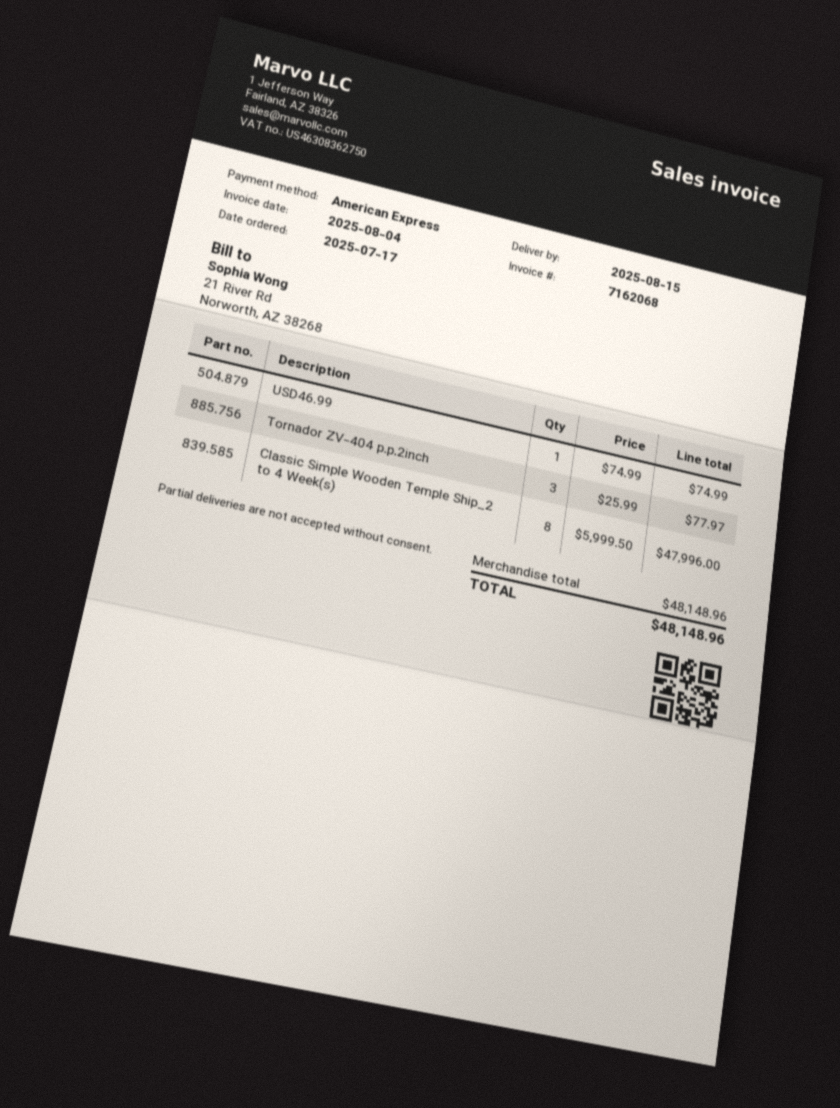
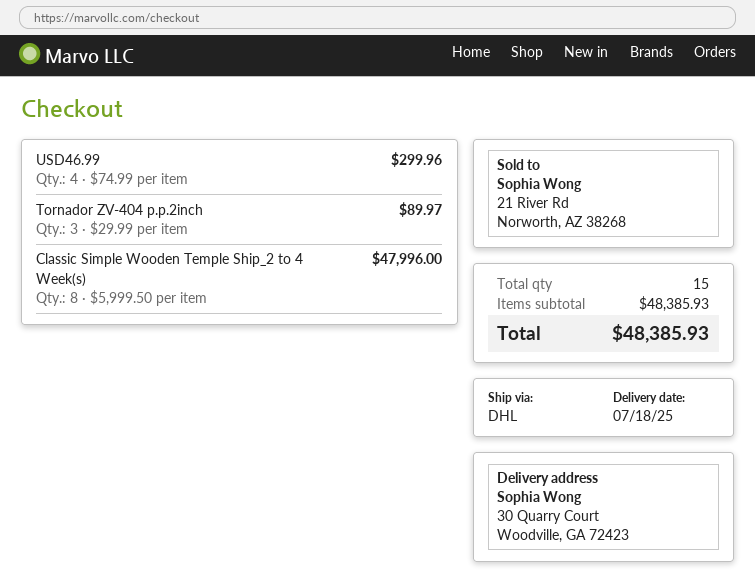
delivery date: 2025-08-15 -> 2025-07-18
USD46.99: 1 x 74.99 = 74.99 -> 4 x 74.99 = 299.96
Tornador ZV-404 p.p.2inch: 3 x 25.99 = 77.97 -> 3 x 29.99 = 89.97
subtotal: 48148.96 -> 48385.93
total: 48148.96 -> 48385.93

